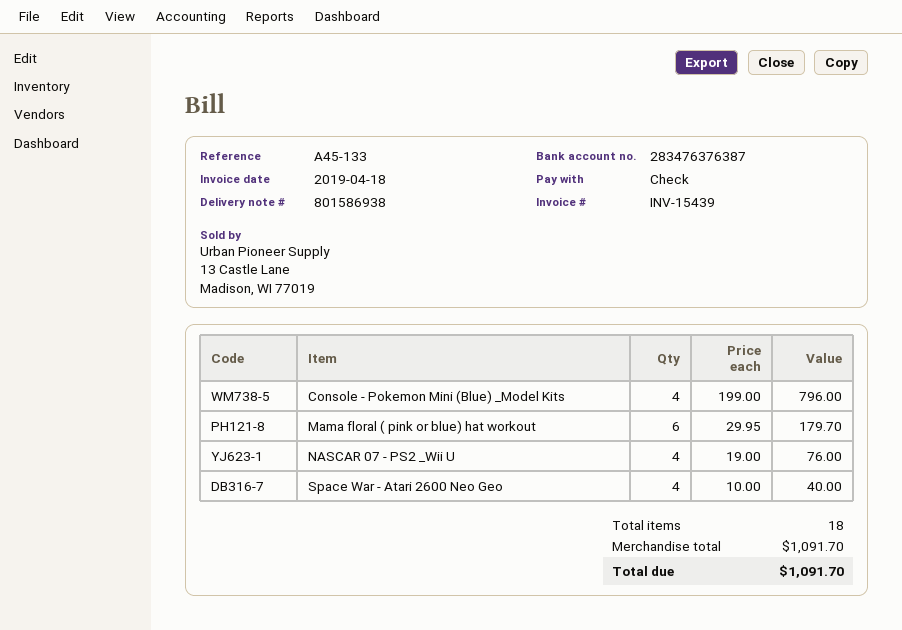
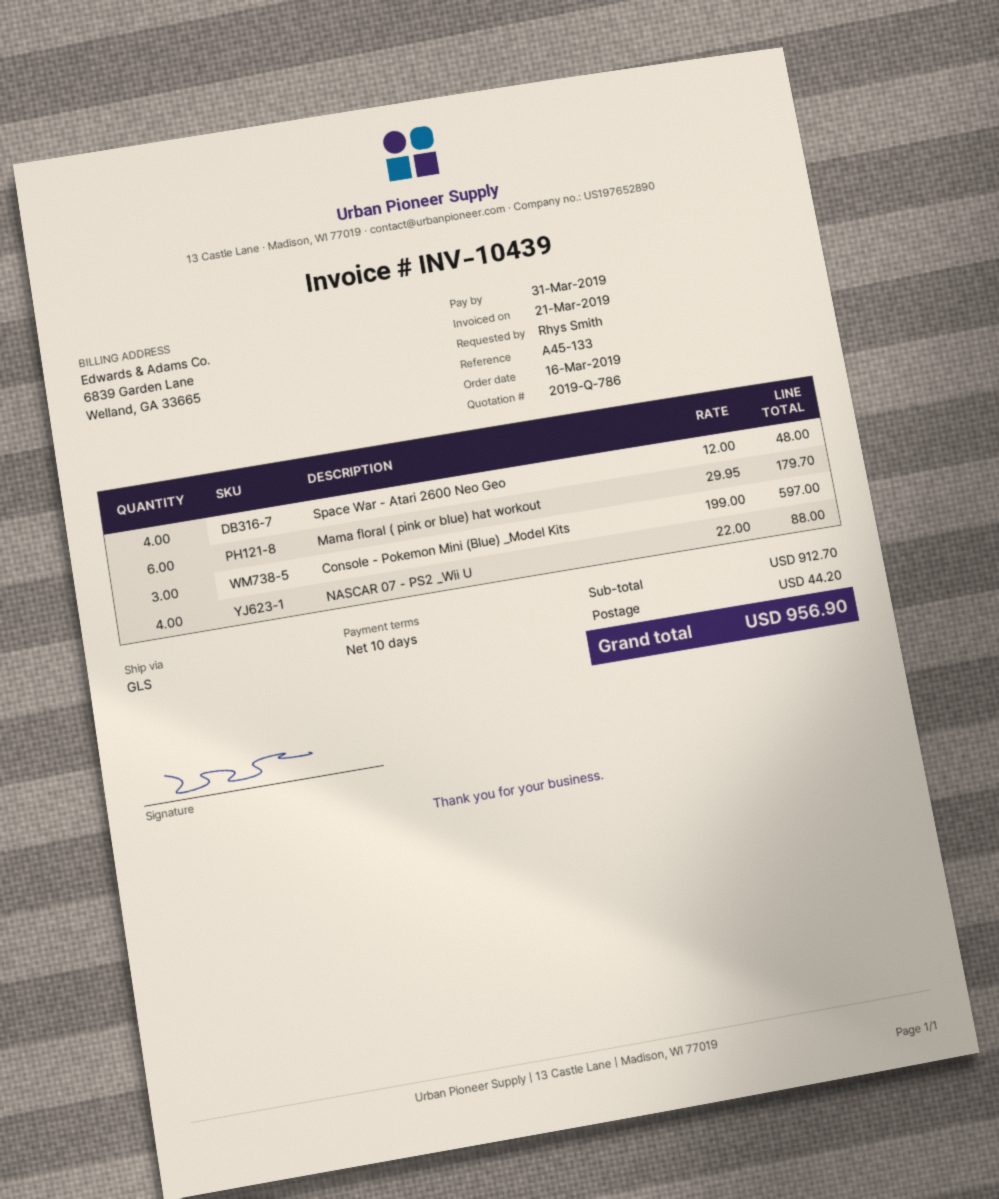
invoice number: INV-15439 -> INV-10439
invoice date: 2019-04-18 -> 2019-03-21
Console - Pokemon Mini (Blue) _Model Kits: 4 x 199.00 = 796.00 -> 3 x 199.00 = 597.00
NASCAR 07 - PS2 _Wii U: 4 x 19.00 = 76.00 -> 4 x 22.00 = 88.00
Space War - Atari 2600 Neo Geo: 4 x 10.00 = 40.00 -> 4 x 12.00 = 48.00
subtotal: 1091.70 -> 912.70
shipping: none -> 44.20
total: 1091.70 -> 956.90

